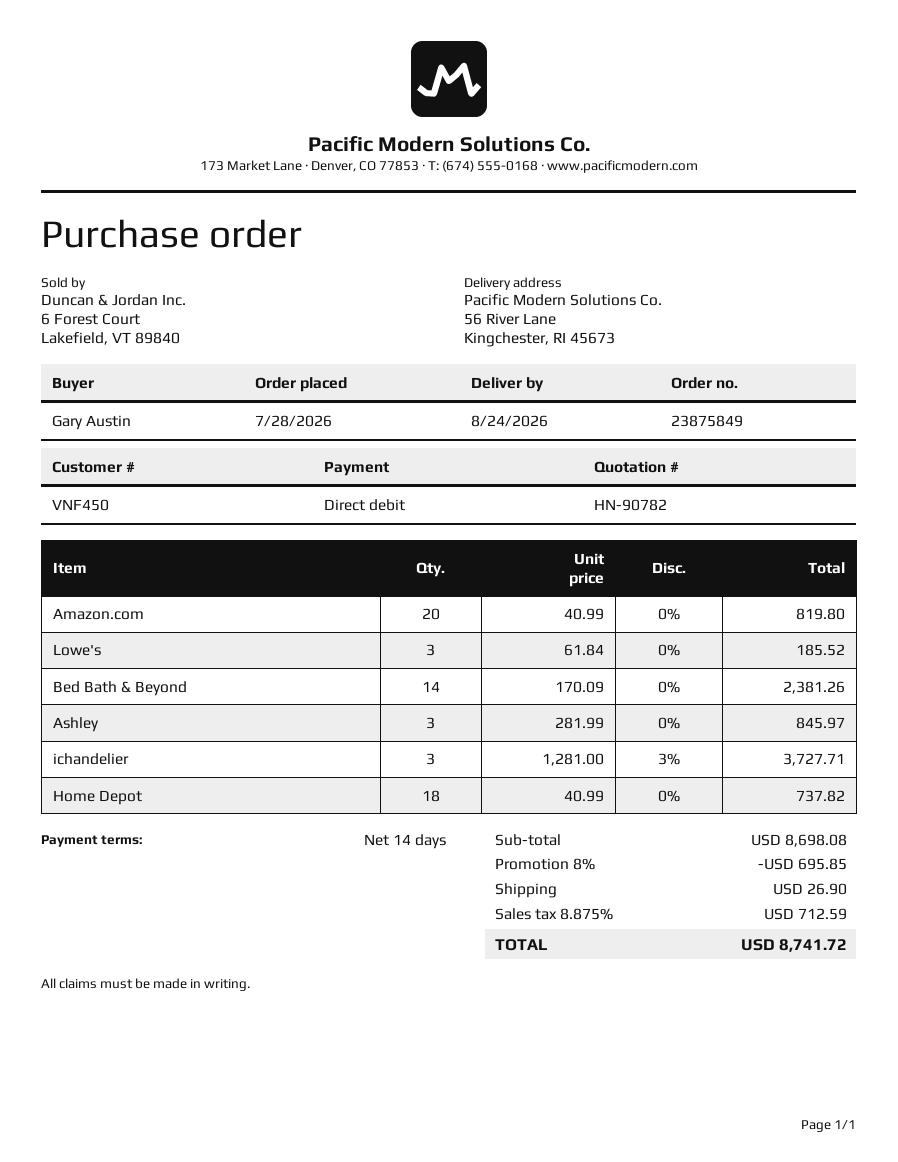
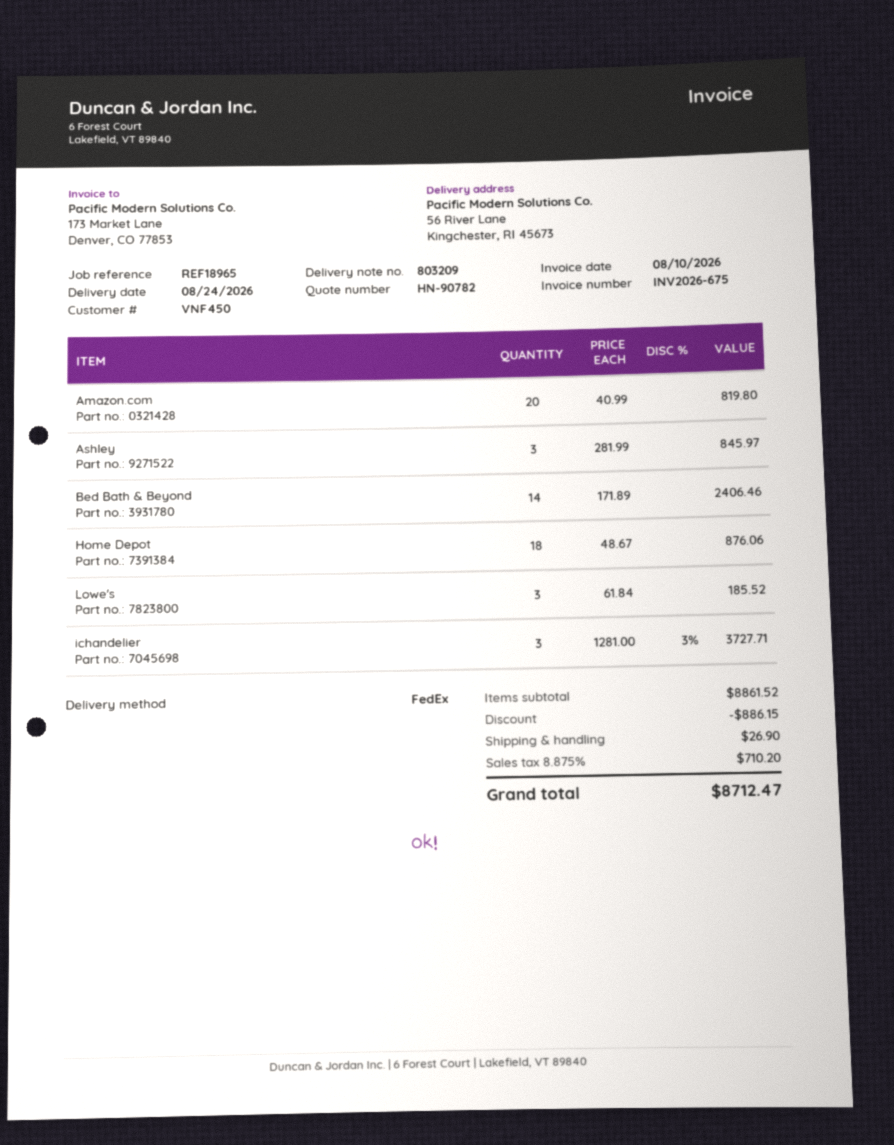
Bed Bath & Beyond: 14 x 170.09 = 2381.26 -> 14 x 171.89 = 2406.46
Home Depot: 18 x 40.99 = 737.82 -> 18 x 48.67 = 876.06
subtotal: 8698.08 -> 8861.52
discount: 695.85 -> 886.15
tax: 8.875% = 712.59 -> 8.875% = 710.20
total: 8741.72 -> 8712.47

